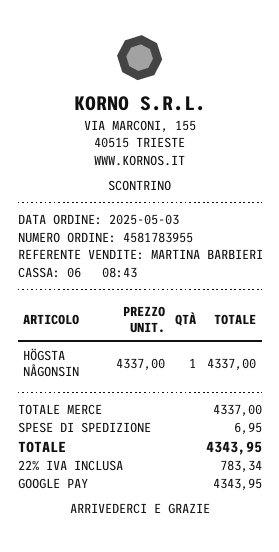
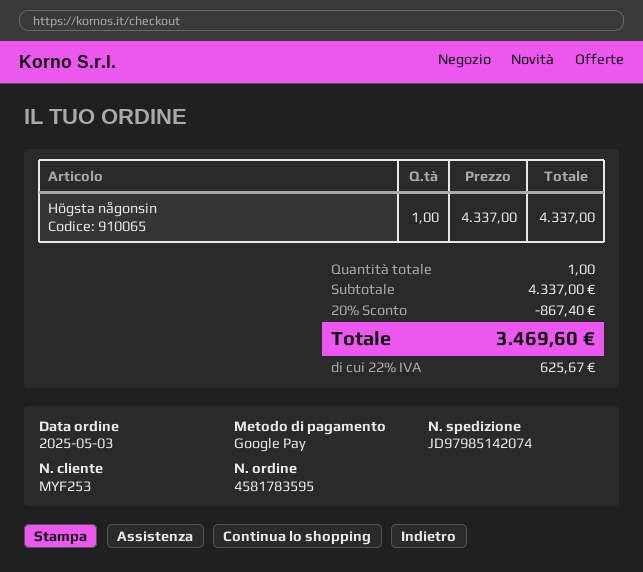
order number: 4581783955 -> 4581783595
discount: none -> 20% = 867.40
shipping: 6.95 -> none
tax: 22% = 783.34 -> 22% = 625.67
total: 4343.95 -> 3469.60

